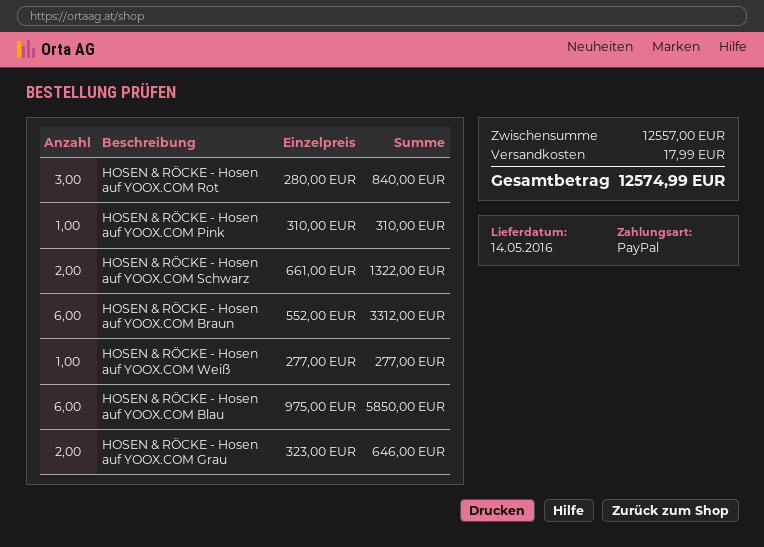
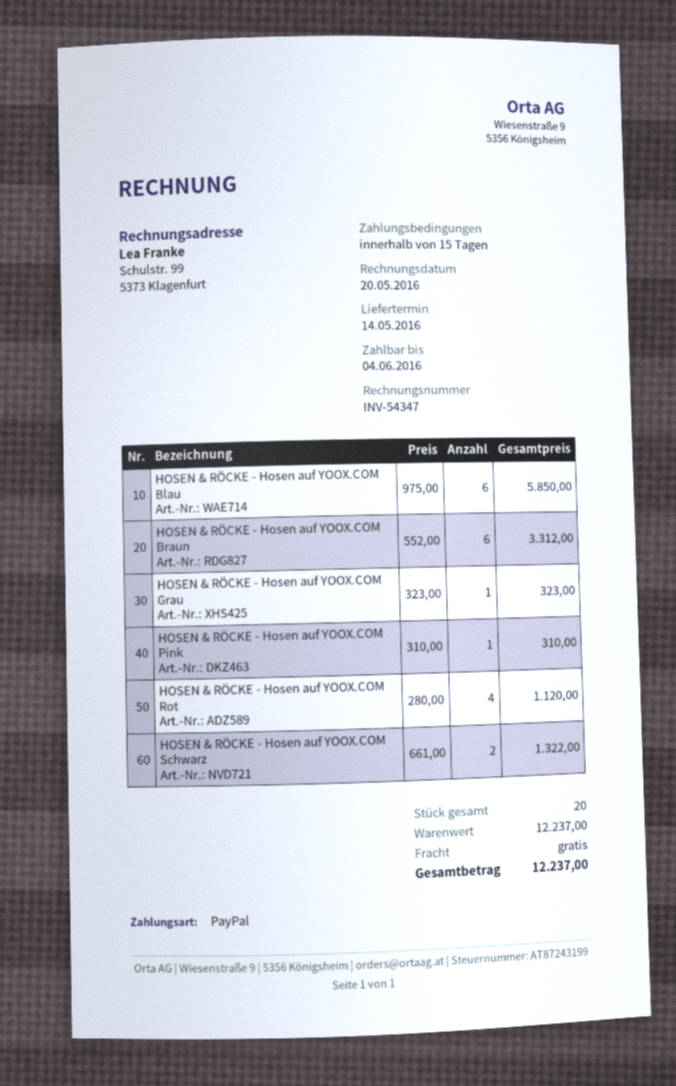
HOSEN & RÖCKE - Hosen auf YOOX.COM Rot: 3 x 280.00 = 840.00 -> 4 x 280.00 = 1120.00
HOSEN & RÖCKE - Hosen auf YOOX.COM Weiß: 1 x 277.00 = 277.00 -> none
HOSEN & RÖCKE - Hosen auf YOOX.COM Grau: 2 x 323.00 = 646.00 -> 1 x 323.00 = 323.00
subtotal: 12557.00 -> 12237.00
shipping: 17.99 -> 0.00
total: 12574.99 -> 12237.00

